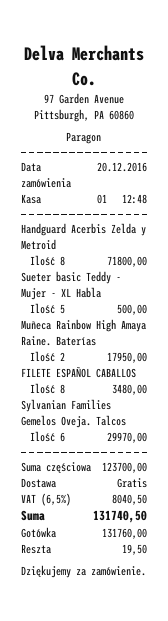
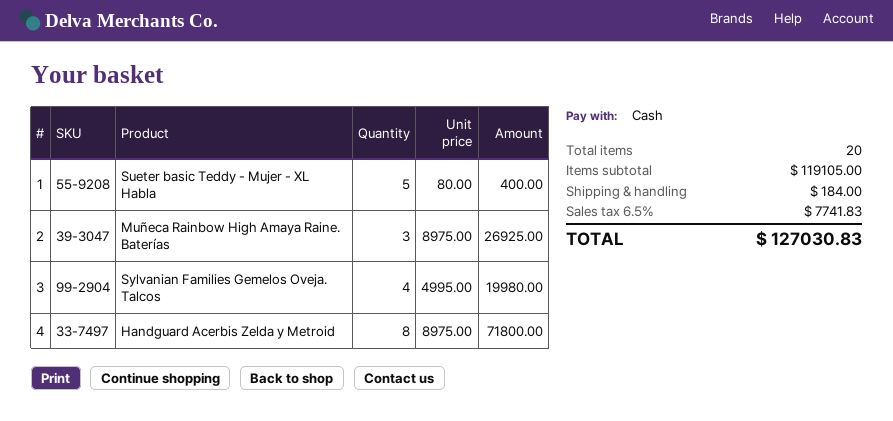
Sueter basic Teddy - Mujer - XL Habla: 5 for 500.00 -> 5 for 400.00
Muñeca Rainbow High Amaya Raine. Baterías: 2 for 17950.00 -> 3 for 26925.00
FILETE ESPAÑOL CABALLOS: 8 for 3480.00 -> none
Sylvanian Families Gemelos Oveja. Talcos: 6 for 29970.00 -> 4 for 19980.00
subtotal: 123700.00 -> 119105.00
shipping: 0.00 -> 184.00
tax: 6.5% = 8040.50 -> 6.5% = 7741.83
total: 131740.50 -> 127030.83

